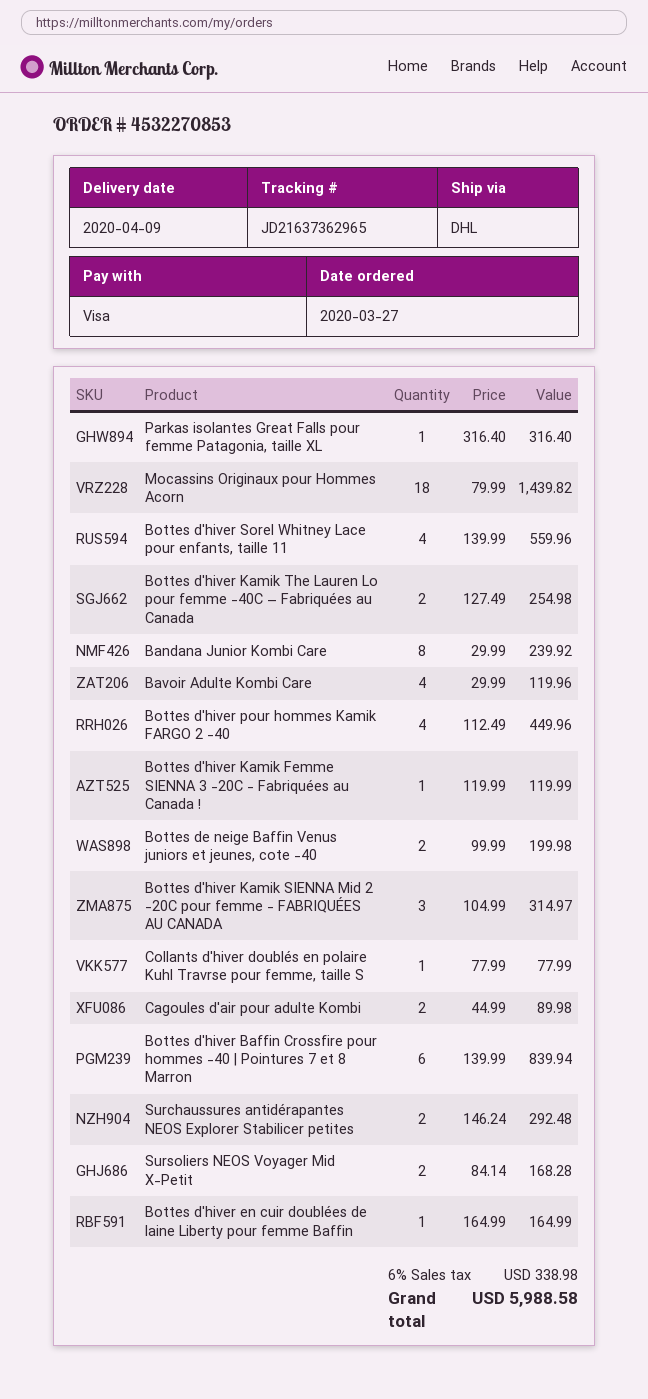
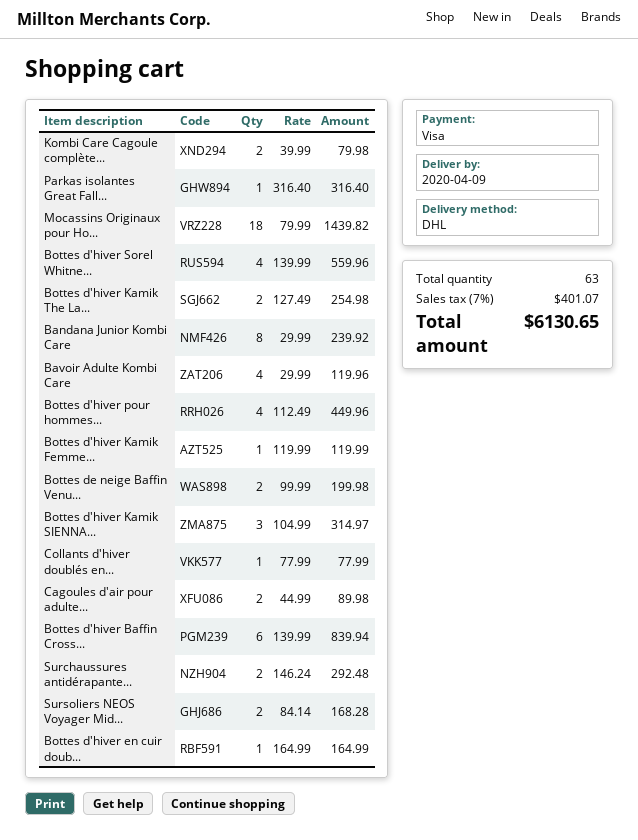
Kombi Care Cagoule complète...: none -> 2 x 39.99 = 79.98
tax: 6% = 338.98 -> 7% = 401.07
total: 5988.58 -> 6130.65

